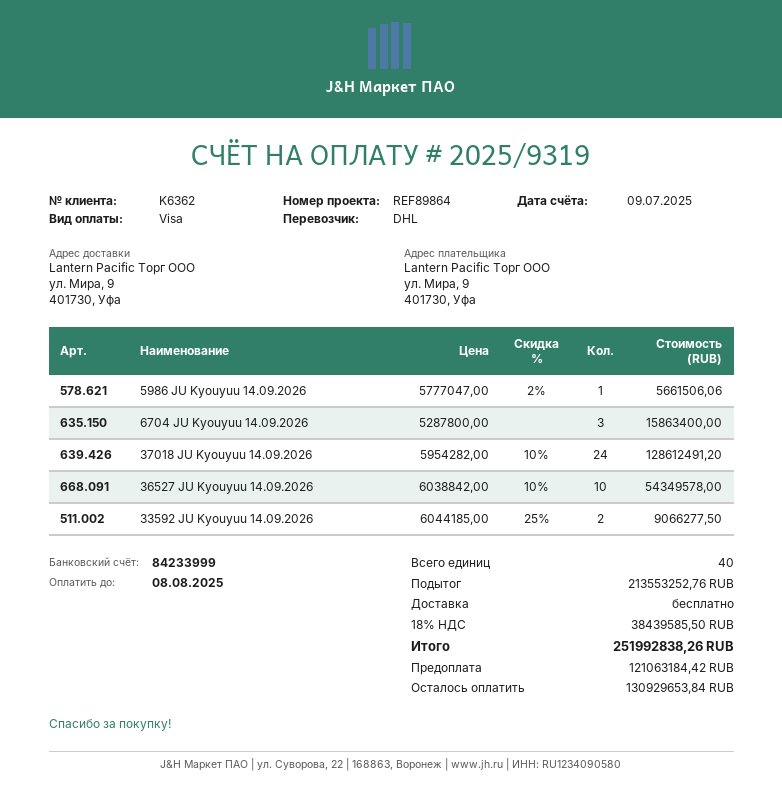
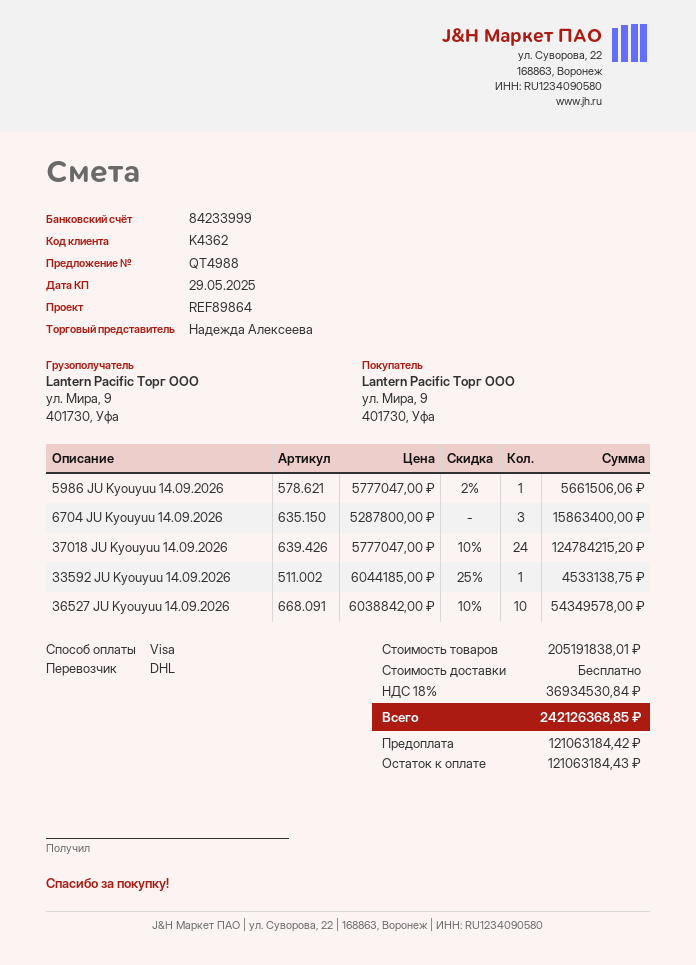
customer number: K6362 -> K4362
37018 JU Kyouyuu 14.09.2026: 24 x 5954282.00 - 10% = 128612491.20 -> 24 x 5777047.00 - 10% = 124784215.20
33592 JU Kyouyuu 14.09.2026: 2 x 6044185.00 - 25% = 9066277.50 -> 1 x 6044185.00 - 25% = 4533138.75
subtotal: 213553252.76 -> 205191838.01
tax: 18% = 38439585.50 -> 18% = 36934530.84
total: 251992838.26 -> 242126368.85
balance: 130929653.84 -> 121063184.43

